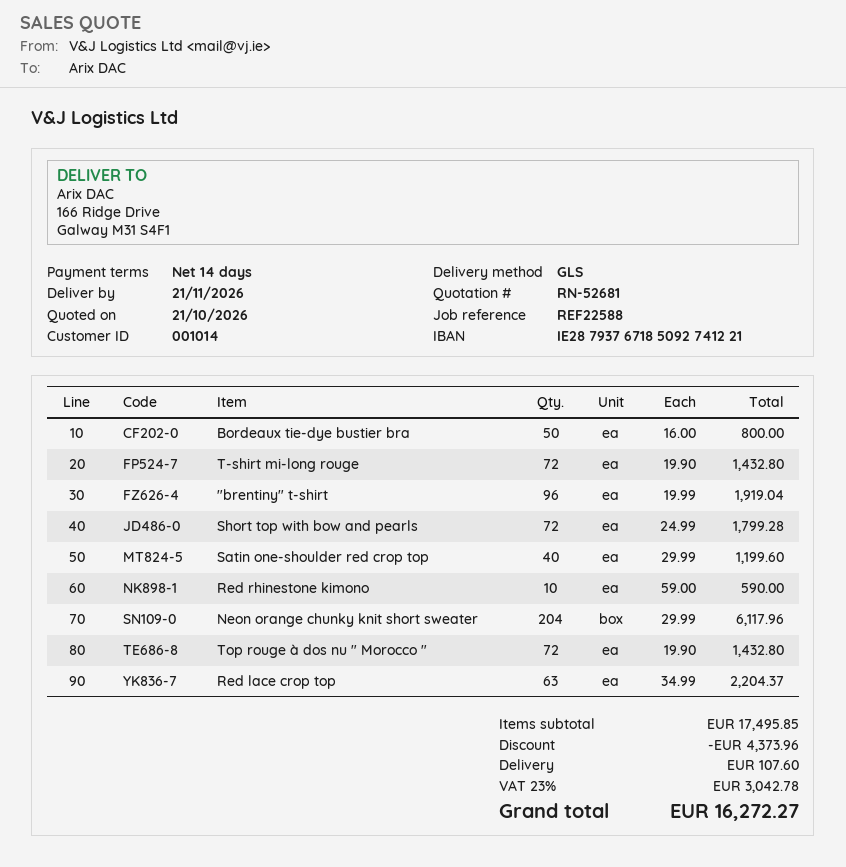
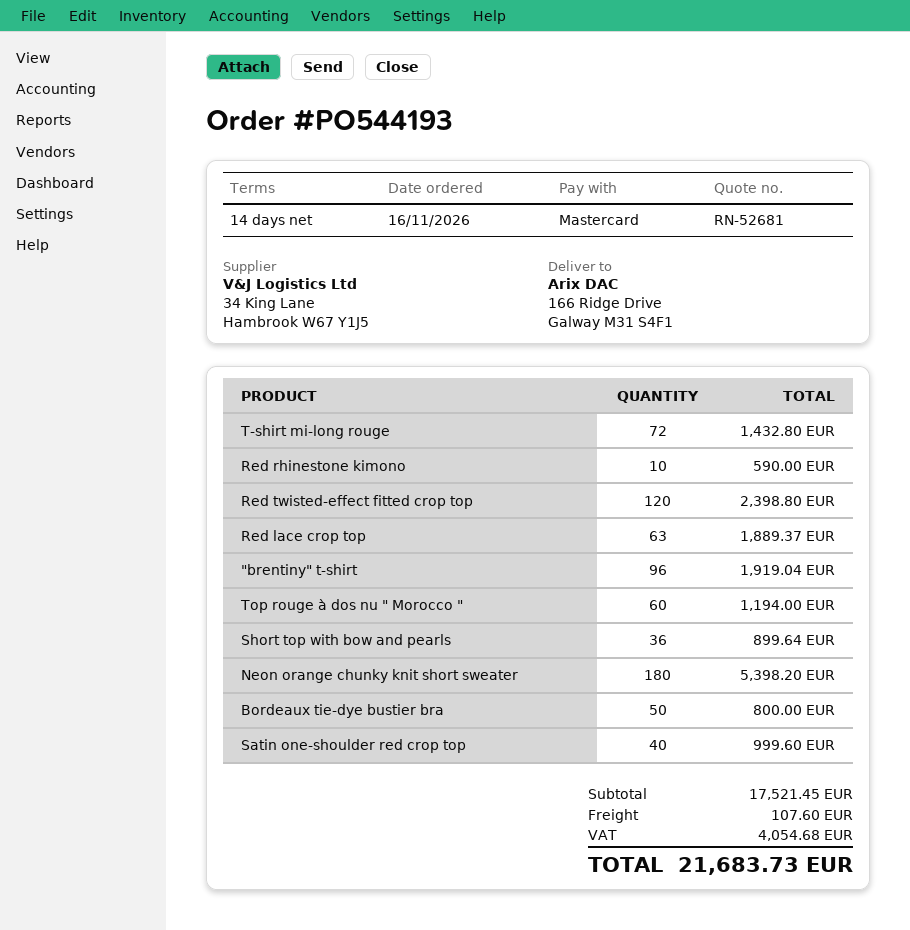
Short top with bow and pearls: 72 for 1799.28 -> 36 for 899.64
Satin one-shoulder red crop top: 40 for 1199.60 -> 40 for 999.60
Neon orange chunky knit short sweater: 204 for 6117.96 -> 180 for 5398.20
Top rouge à dos nu " Morocco ": 72 for 1432.80 -> 60 for 1194.00
Red lace crop top: 63 for 2204.37 -> 63 for 1889.37
Red twisted-effect fitted crop top: none -> 120 for 2398.80
subtotal: 17495.85 -> 17521.45
discount: 4373.96 -> none
tax: 3042.78 -> 4054.68
total: 16272.27 -> 21683.73

